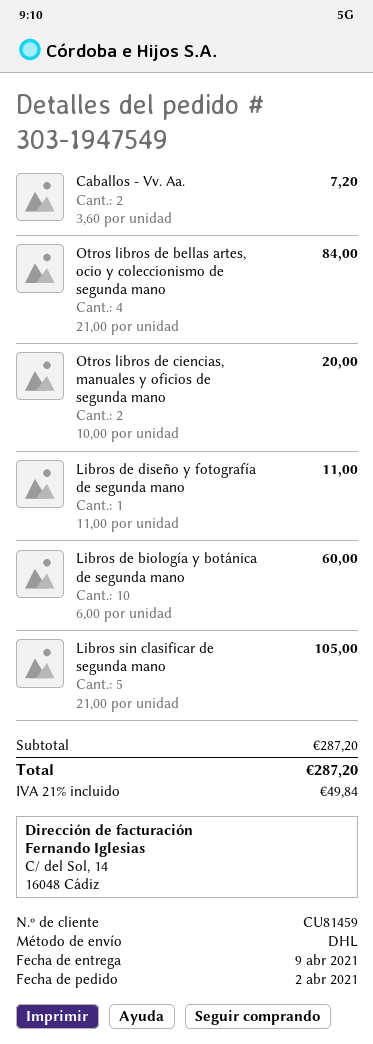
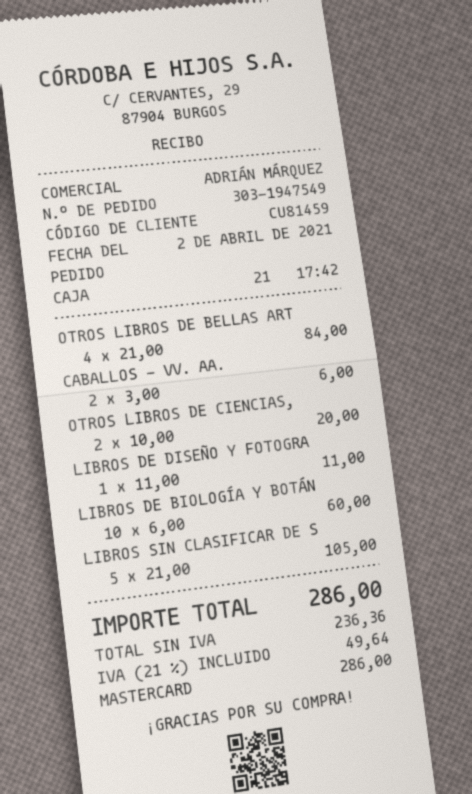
Caballos - Vv. Aa.: 2 x 3.60 = 7.20 -> 2 x 3.00 = 6.00
tax: 21% = 49.84 -> 21% = 49.64
total: 287.20 -> 286.00

